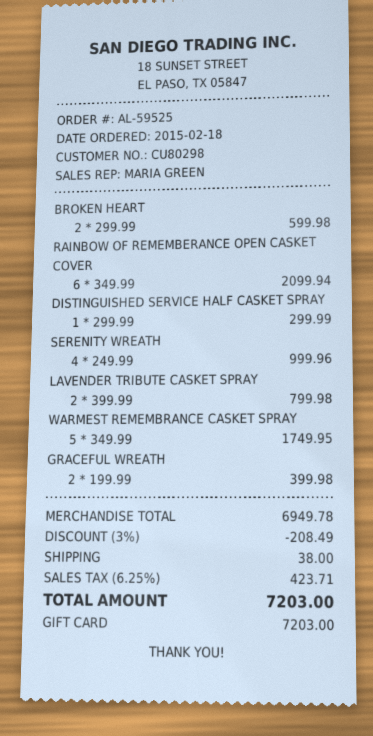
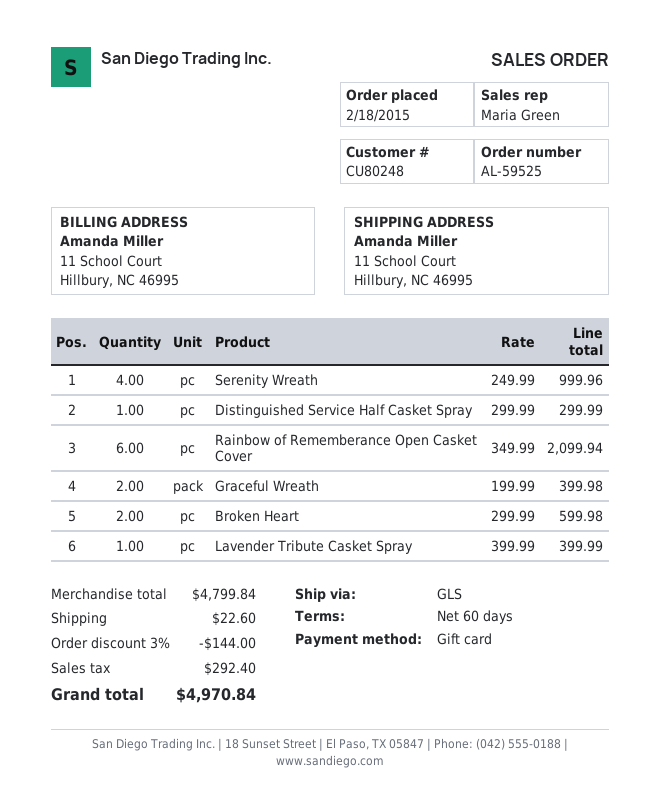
customer number: CU80298 -> CU80248
LAVENDER TRIBUTE CASKET SPRAY: 2 x 399.99 = 799.98 -> 1 x 399.99 = 399.99
WARMEST REMEMBRANCE CASKET SPRAY: 5 x 349.99 = 1749.95 -> none
subtotal: 6949.78 -> 4799.84
discount: 3% = 208.49 -> 3% = 144.00
shipping: 38.00 -> 22.60
tax: 423.71 -> 292.40
total: 7203.00 -> 4970.84

